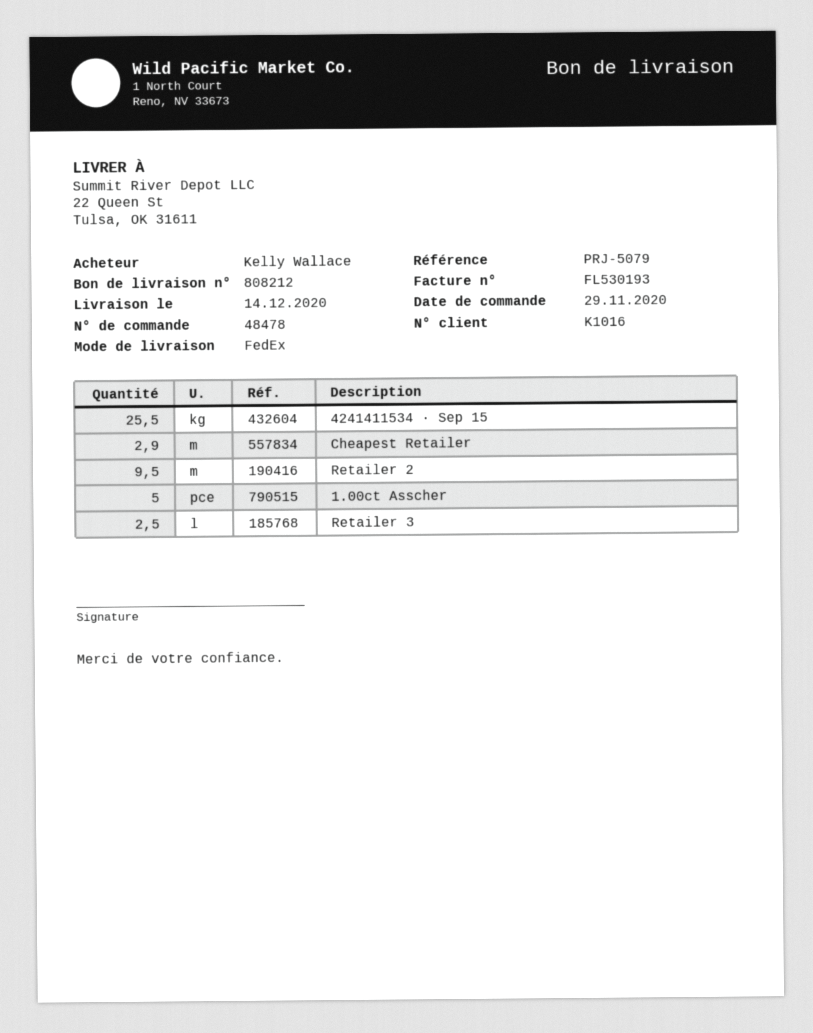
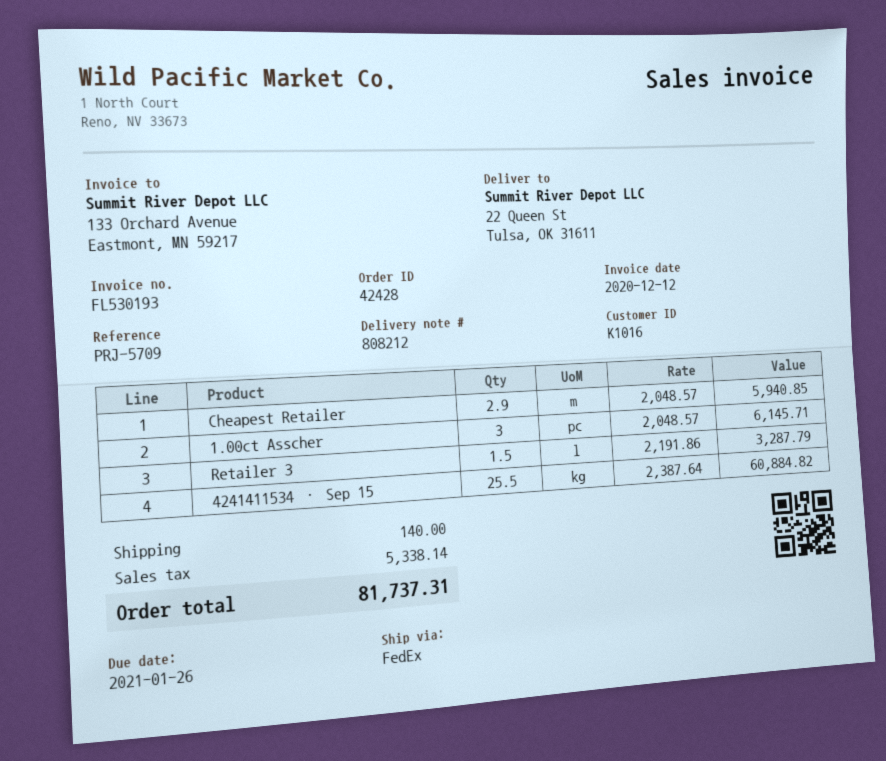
order number: 48478 -> 42428
reference: PRJ-5079 -> PRJ-5709
Retailer 2: 9.5 -> none
1.00ct Asscher: 5 -> 3
Retailer 3: 2.5 -> 1.5

